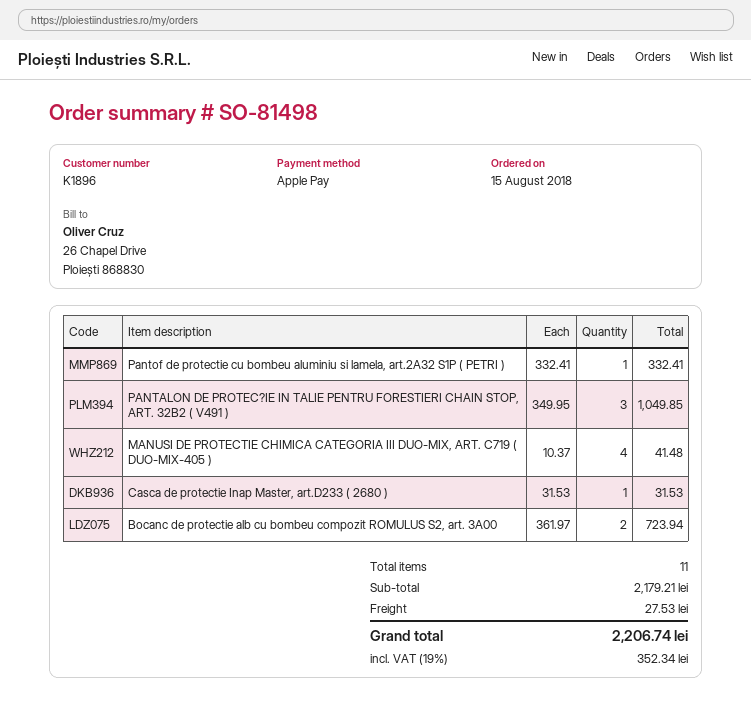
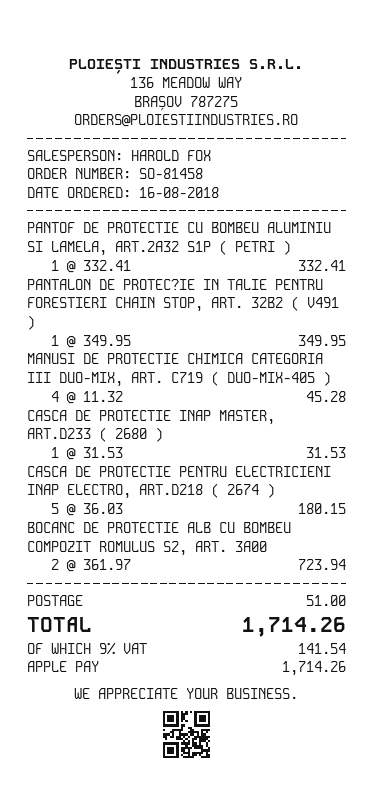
order number: SO-81498 -> SO-81458
order date: 2018-08-15 -> 2018-08-16
PANTALON DE PROTEC?IE IN TALIE PENTRU FORESTIERI CHAIN STOP, ART. 32B2 ( V491 ): 3 x 349.95 = 1049.85 -> 1 x 349.95 = 349.95
MANUSI DE PROTECTIE CHIMICA CATEGORIA III DUO-MIX, ART. C719 ( DUO-MIX-405 ): 4 x 10.37 = 41.48 -> 4 x 11.32 = 45.28
CASCA DE PROTECTIE PENTRU ELECTRICIENI INAP ELECTRO, ART.D218 ( 2674 ): none -> 5 x 36.03 = 180.15
shipping: 27.53 -> 51.00
tax: 19% = 352.34 -> 9% = 141.54
total: 2206.74 -> 1714.26

